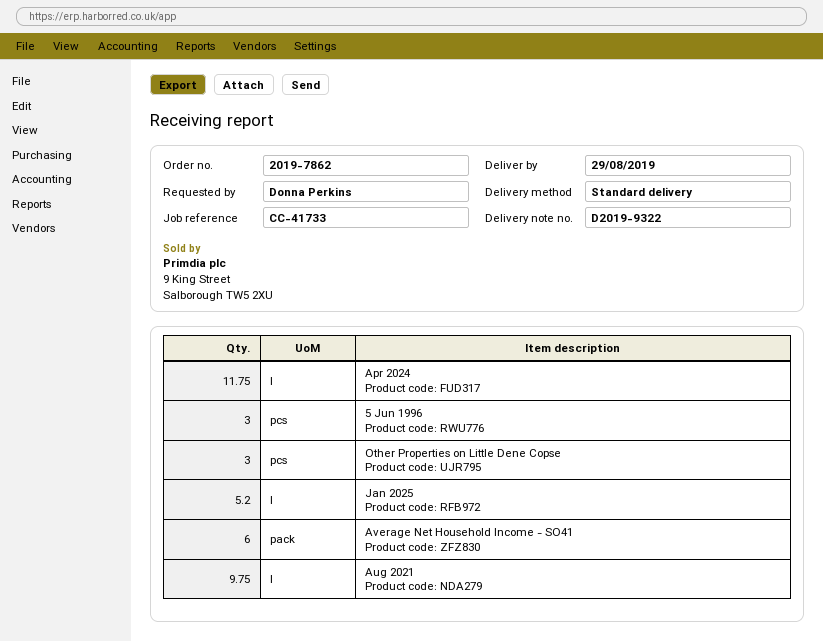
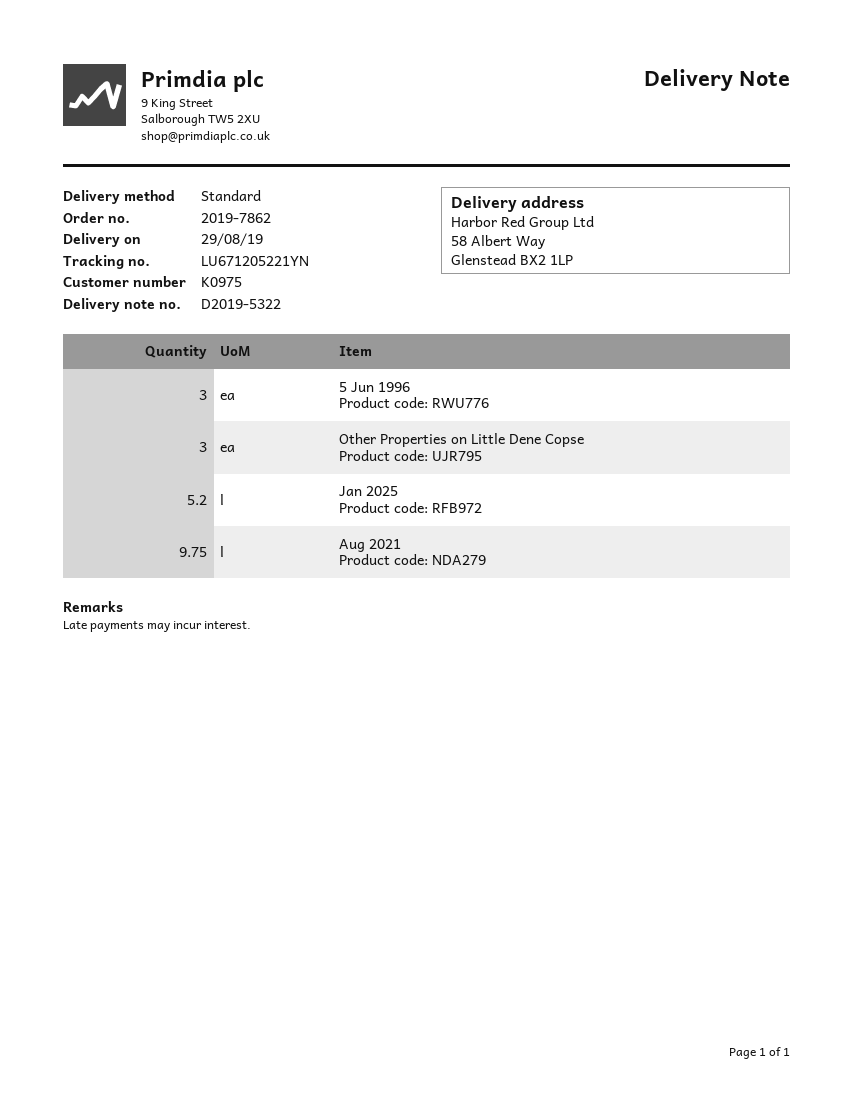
delivery note number: D2019-9322 -> D2019-5322
Apr 2024: 11.75 -> none
Average Net Household Income - SO41: 6 -> none

